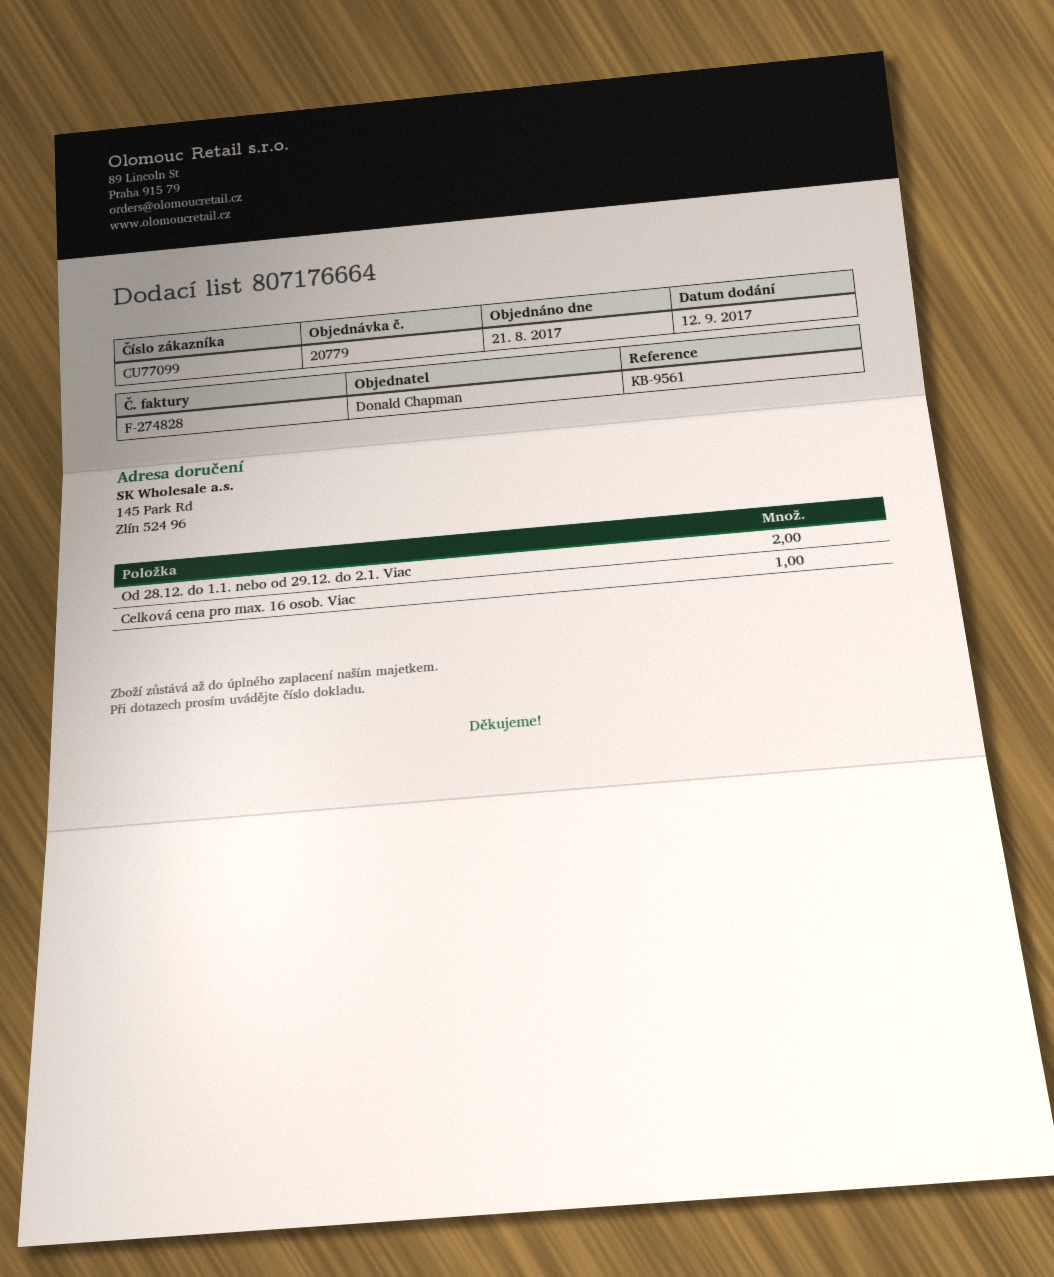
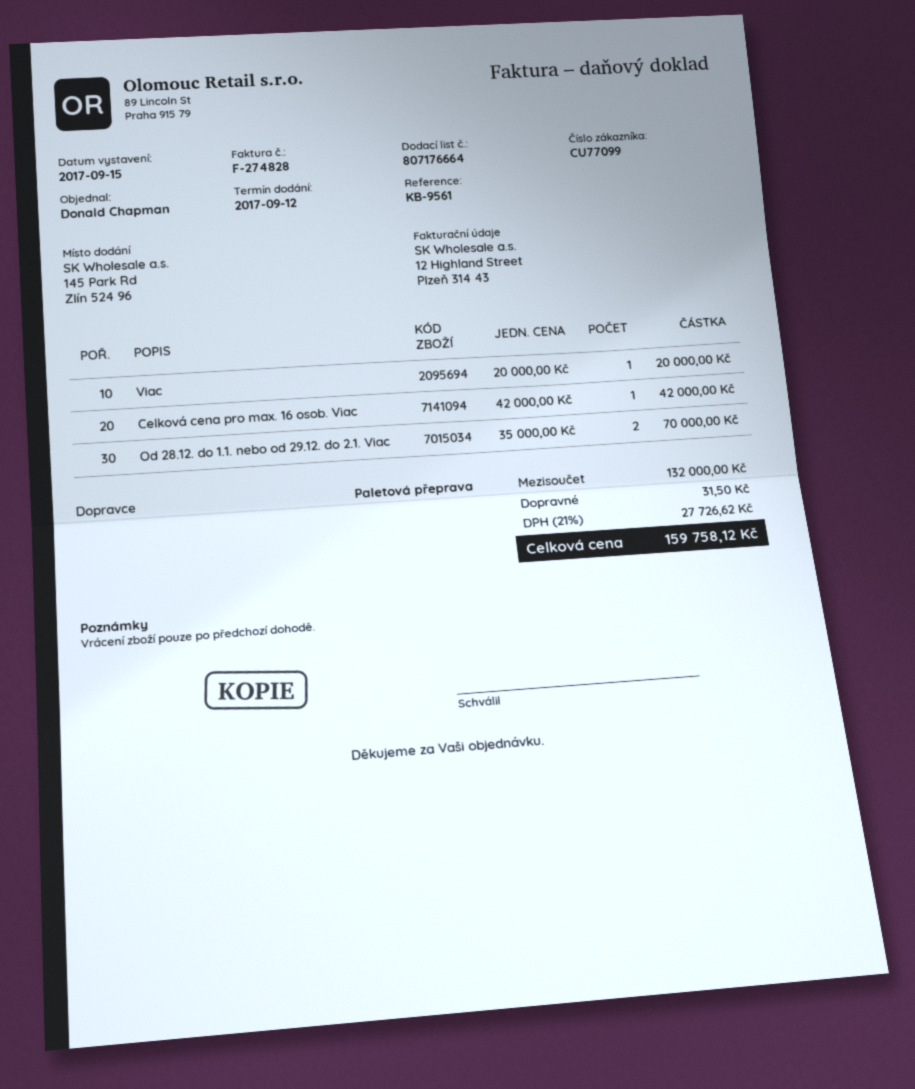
Viac: none -> 1

